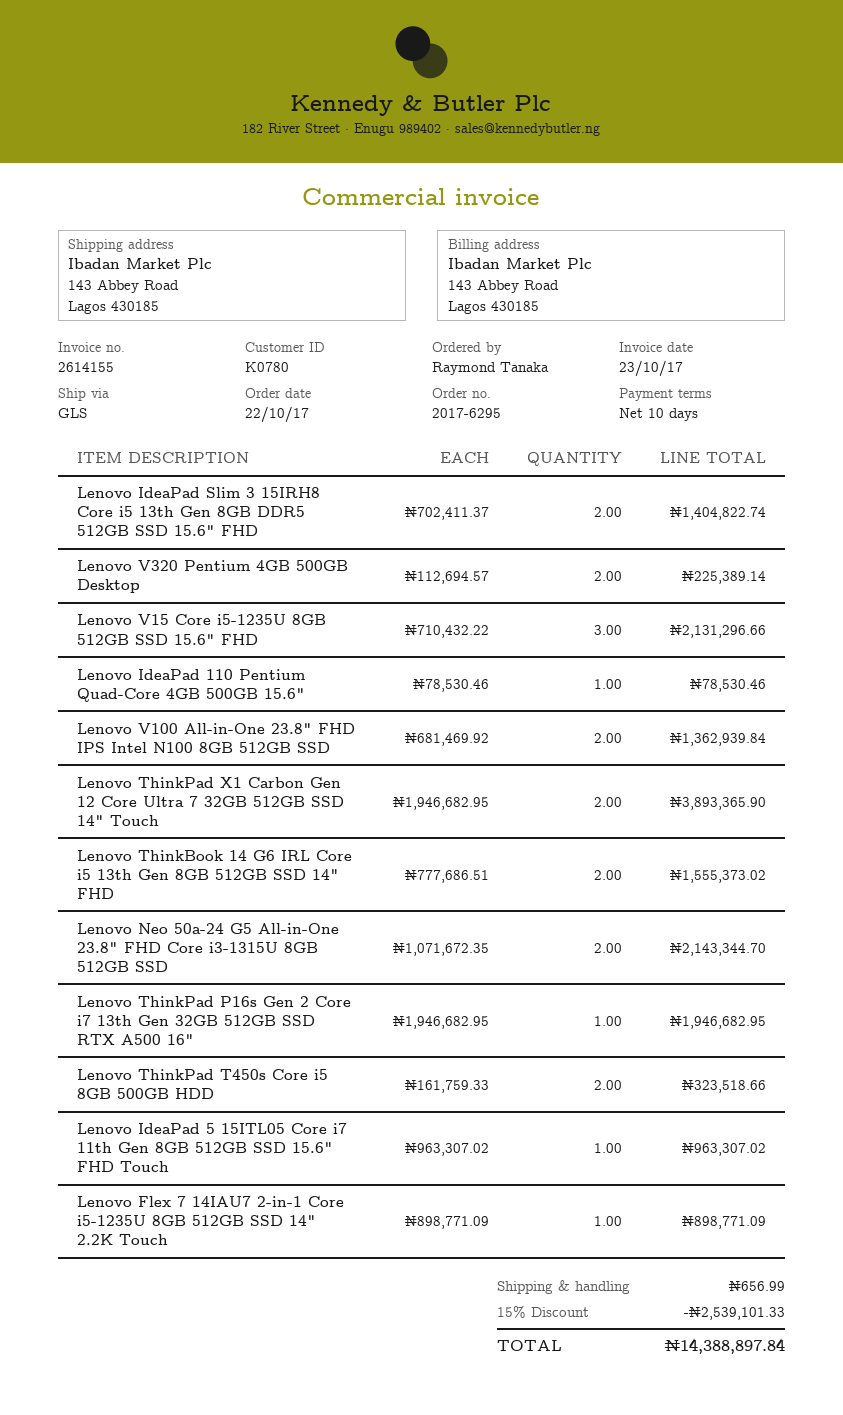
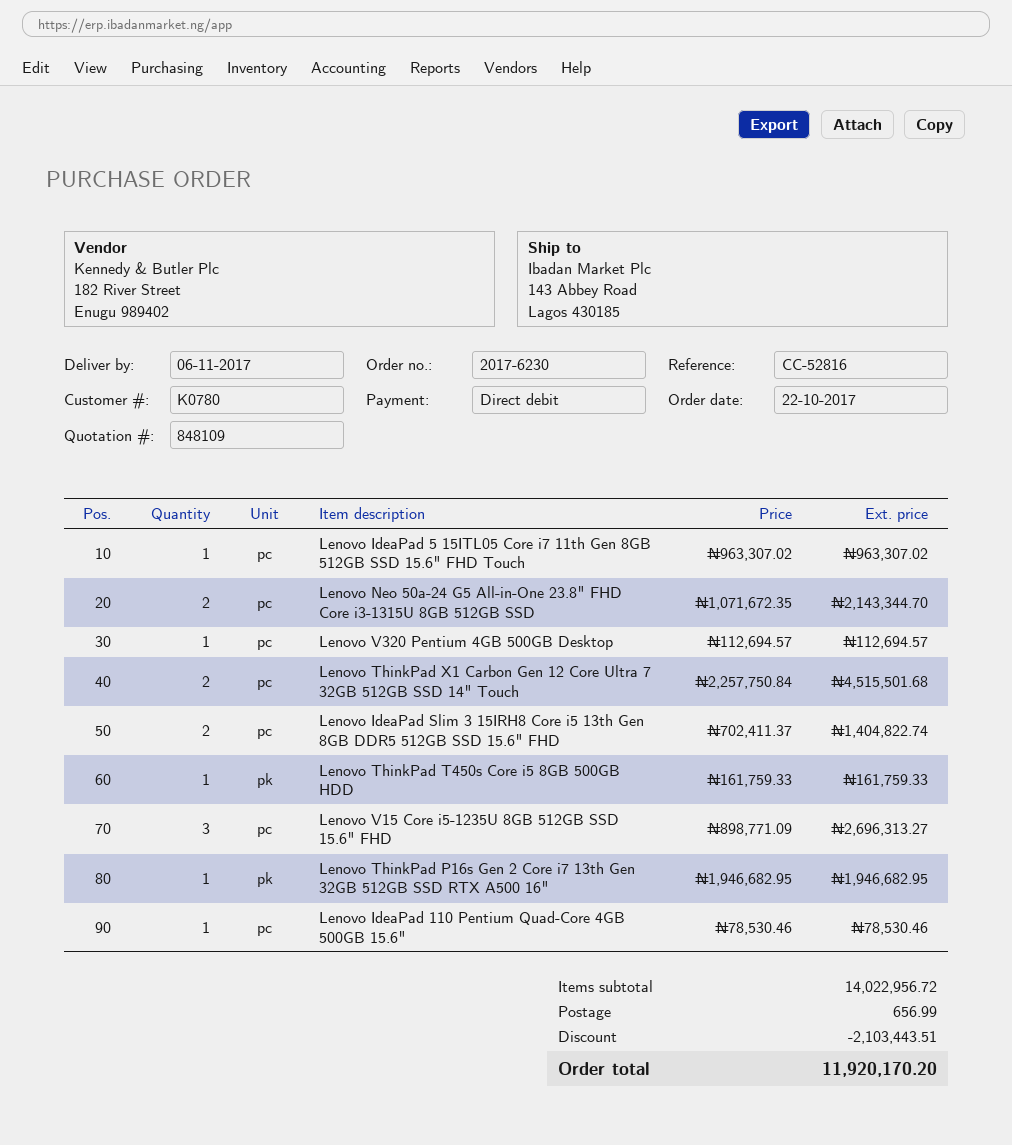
order number: 2017-6295 -> 2017-6230
Lenovo V320 Pentium 4GB 500GB Desktop: 2 x 112694.57 = 225389.14 -> 1 x 112694.57 = 112694.57
Lenovo V15 Core i5-1235U 8GB 512GB SSD 15.6" FHD: 3 x 710432.22 = 2131296.66 -> 3 x 898771.09 = 2696313.27
Lenovo V100 All-in-One 23.8" FHD IPS Intel N100 8GB 512GB SSD: 2 x 681469.92 = 1362939.84 -> none
Lenovo ThinkPad X1 Carbon Gen 12 Core Ultra 7 32GB 512GB SSD 14" Touch: 2 x 1946682.95 = 3893365.90 -> 2 x 2257750.84 = 4515501.68
Lenovo ThinkBook 14 G6 IRL Core i5 13th Gen 8GB 512GB SSD 14" FHD: 2 x 777686.51 = 1555373.02 -> none
Lenovo ThinkPad T450s Core i5 8GB 500GB HDD: 2 x 161759.33 = 323518.66 -> 1 x 161759.33 = 161759.33
Lenovo Flex 7 14IAU7 2-in-1 Core i5-1235U 8GB 512GB SSD 14" 2.2K Touch: 1 x 898771.09 = 898771.09 -> none
discount: 2539101.33 -> 2103443.51
total: 14388897.84 -> 11920170.20

